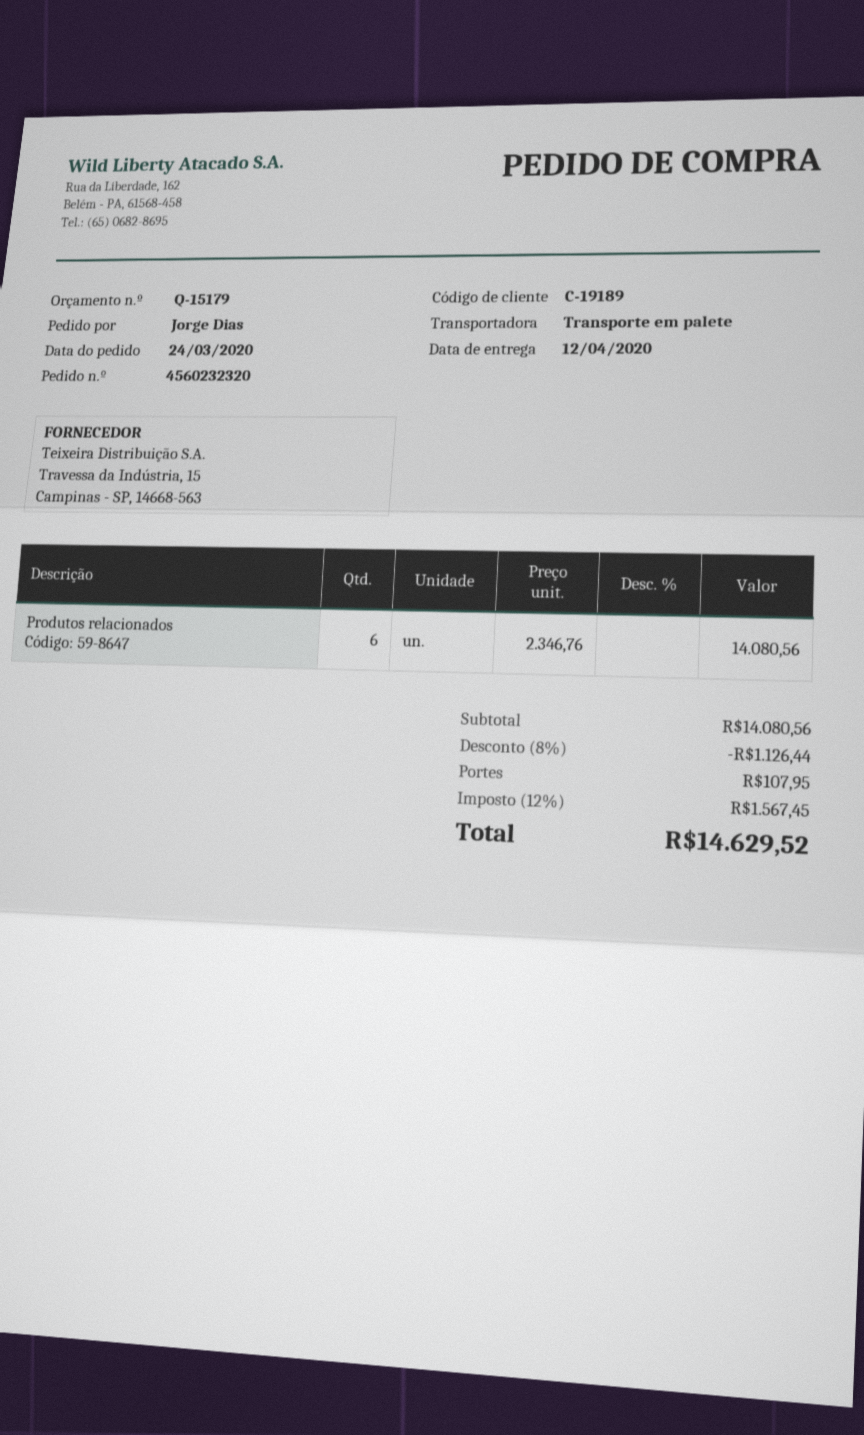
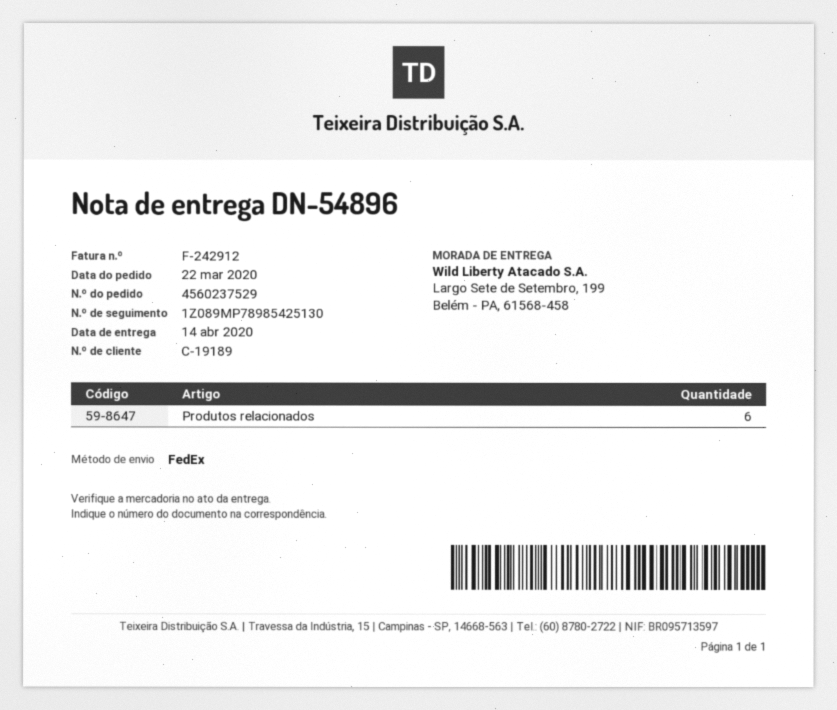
order number: 4560232320 -> 4560237529
order date: 2020-03-24 -> 2020-03-22
delivery date: 2020-04-12 -> 2020-04-14
shipping method: pallet freight -> FedEx

